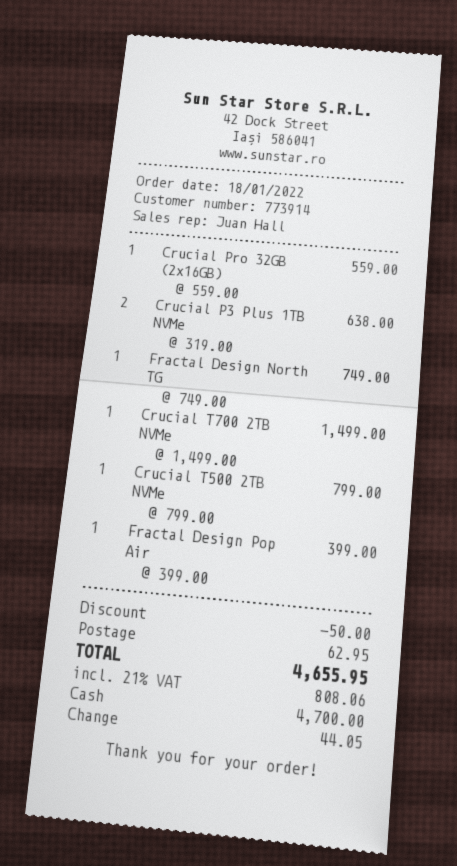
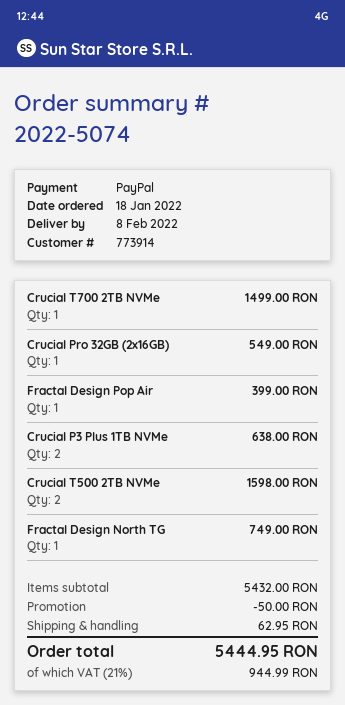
payment method: cash -> PayPal
Crucial Pro 32GB (2x16GB): 1 for 559.00 -> 1 for 549.00
Crucial T500 2TB NVMe: 1 for 799.00 -> 2 for 1598.00
tax: 21% = 808.06 -> 21% = 944.99
total: 4655.95 -> 5444.95

